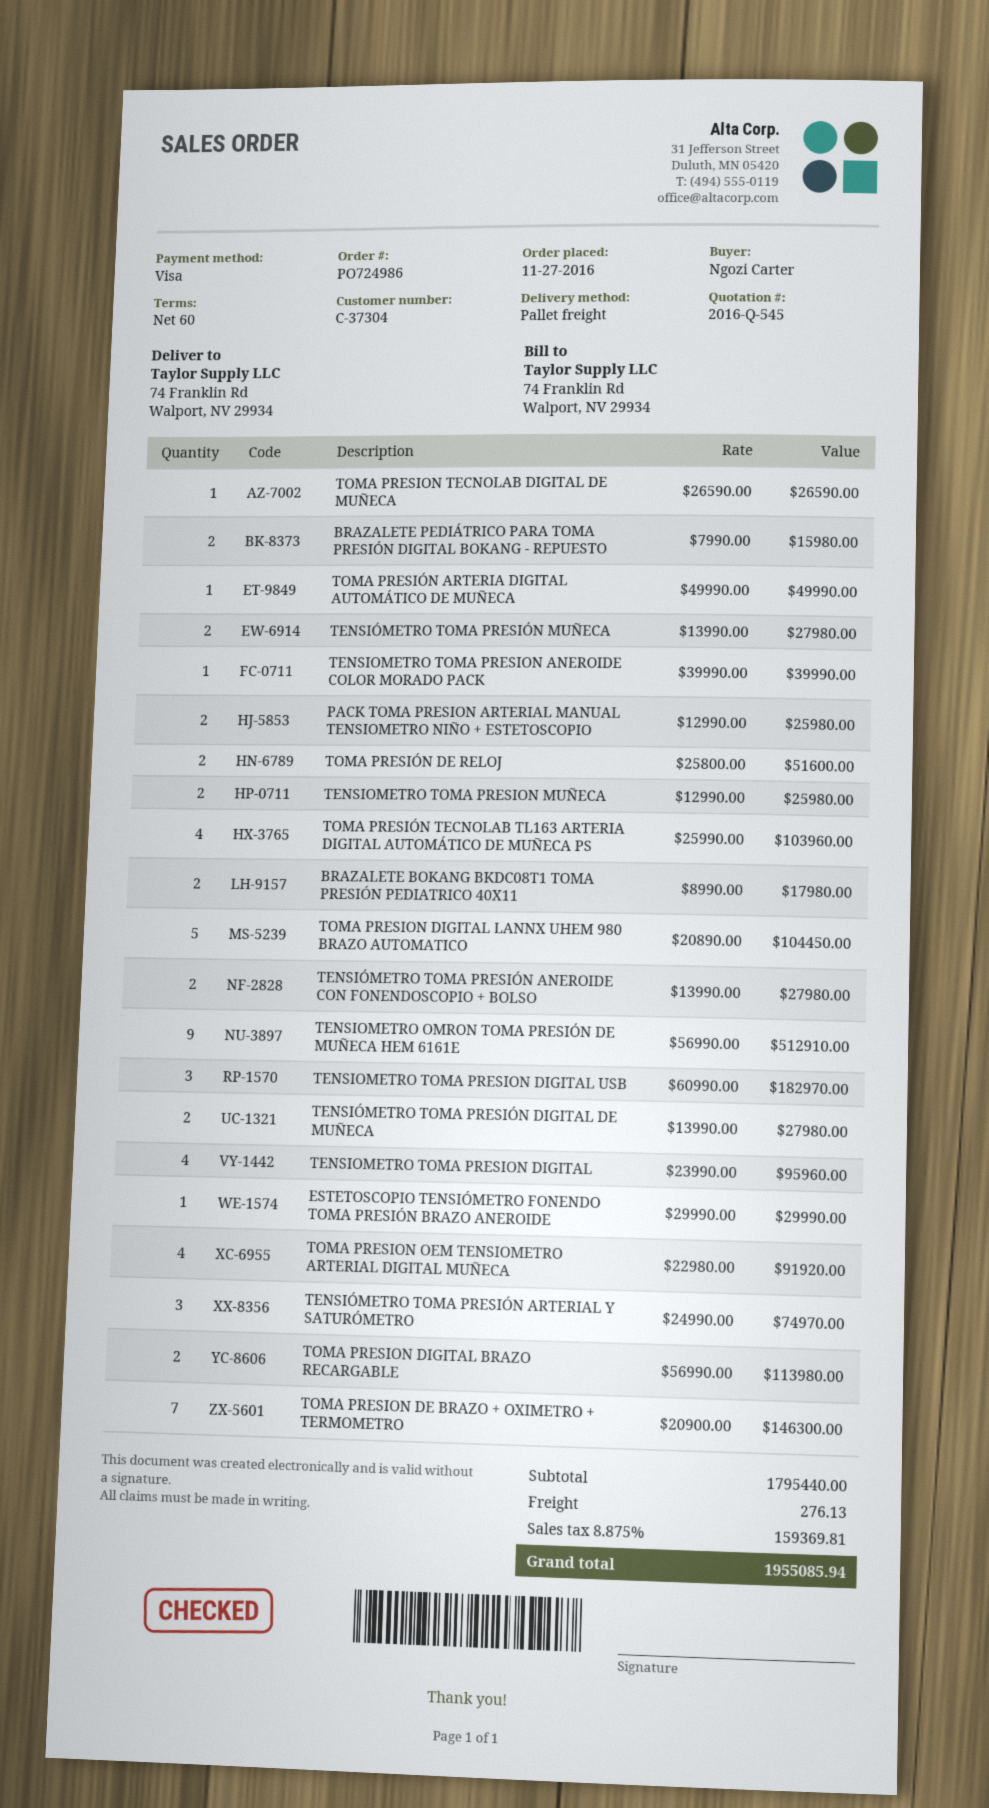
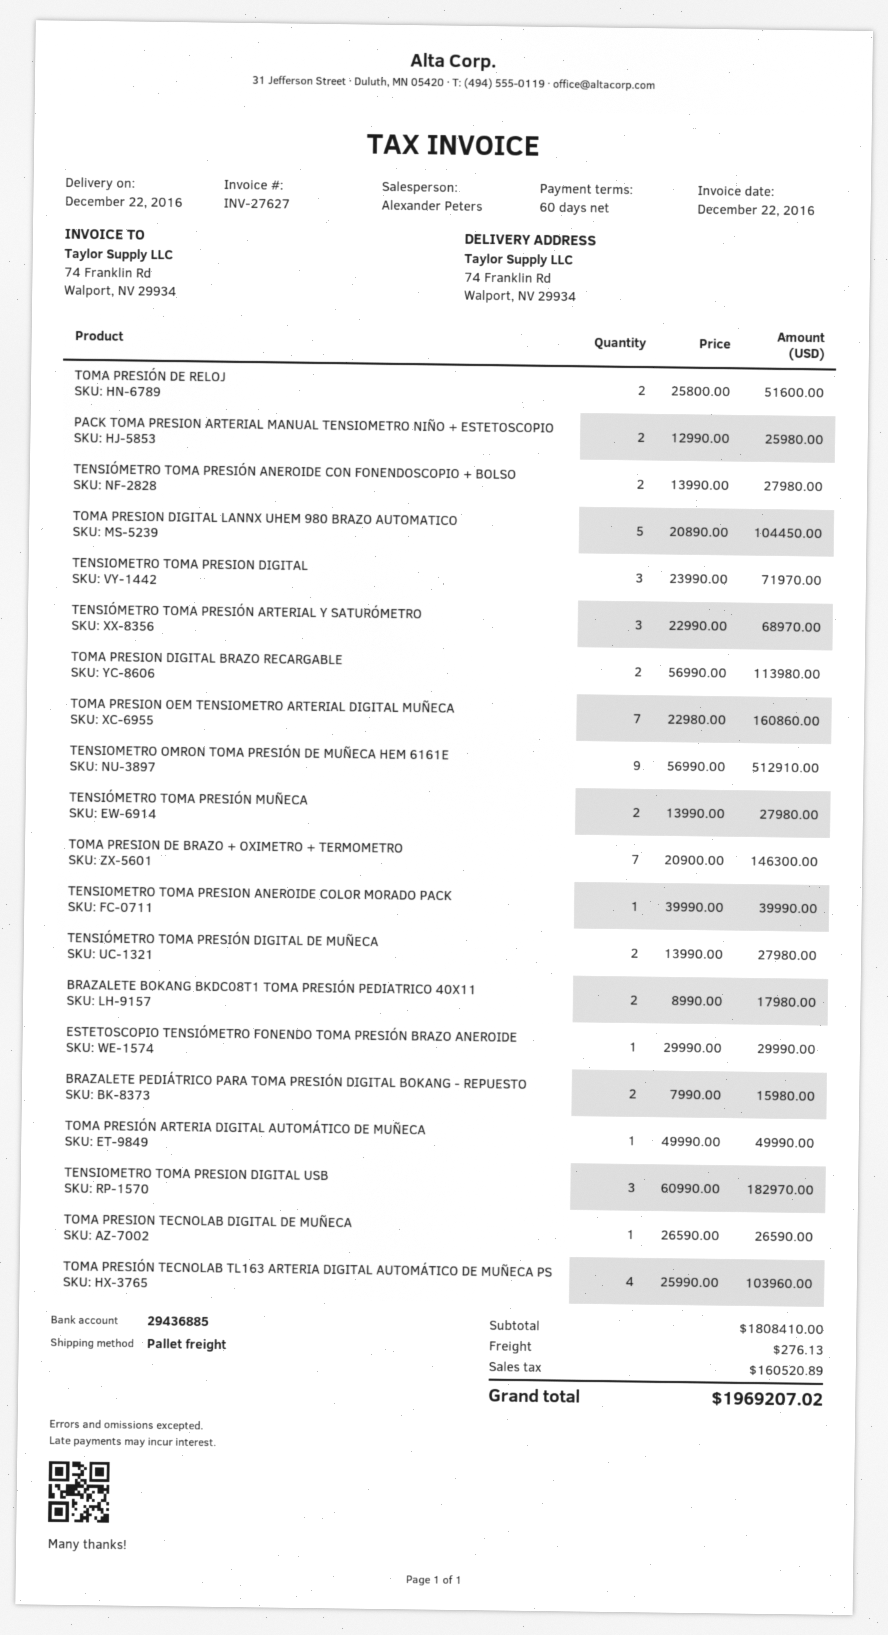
TENSIOMETRO TOMA PRESION MUÑECA: 2 x 12990.00 = 25980.00 -> none
TENSIOMETRO TOMA PRESION DIGITAL: 4 x 23990.00 = 95960.00 -> 3 x 23990.00 = 71970.00
TOMA PRESION OEM TENSIOMETRO ARTERIAL DIGITAL MUÑECA: 4 x 22980.00 = 91920.00 -> 7 x 22980.00 = 160860.00
TENSIÓMETRO TOMA PRESIÓN ARTERIAL Y SATURÓMETRO: 3 x 24990.00 = 74970.00 -> 3 x 22990.00 = 68970.00
subtotal: 1795440.00 -> 1808410.00
tax: 159369.81 -> 160520.89
total: 1955085.94 -> 1969207.02

